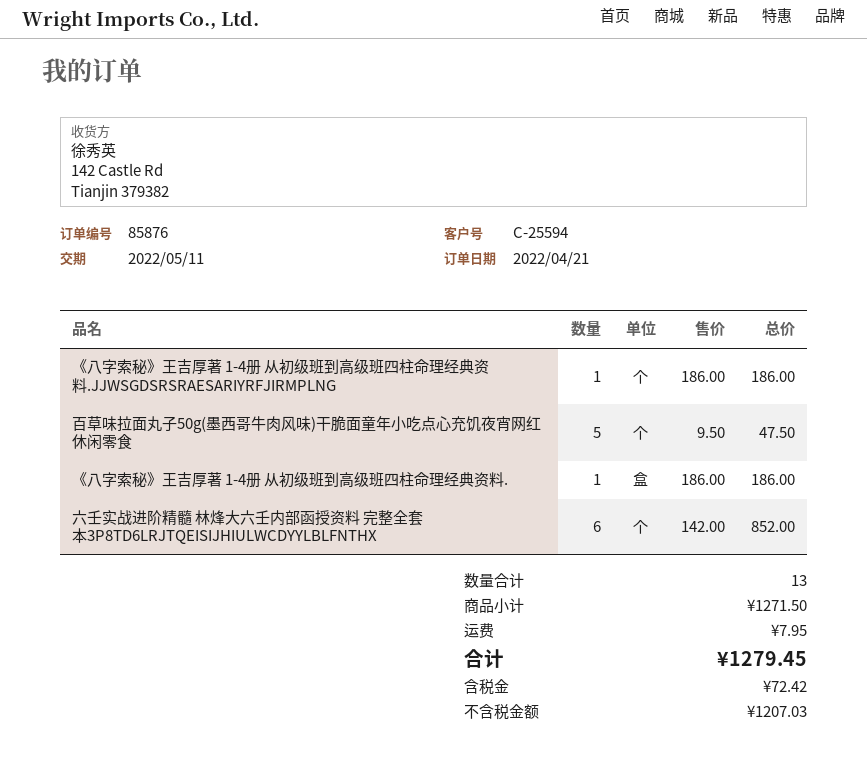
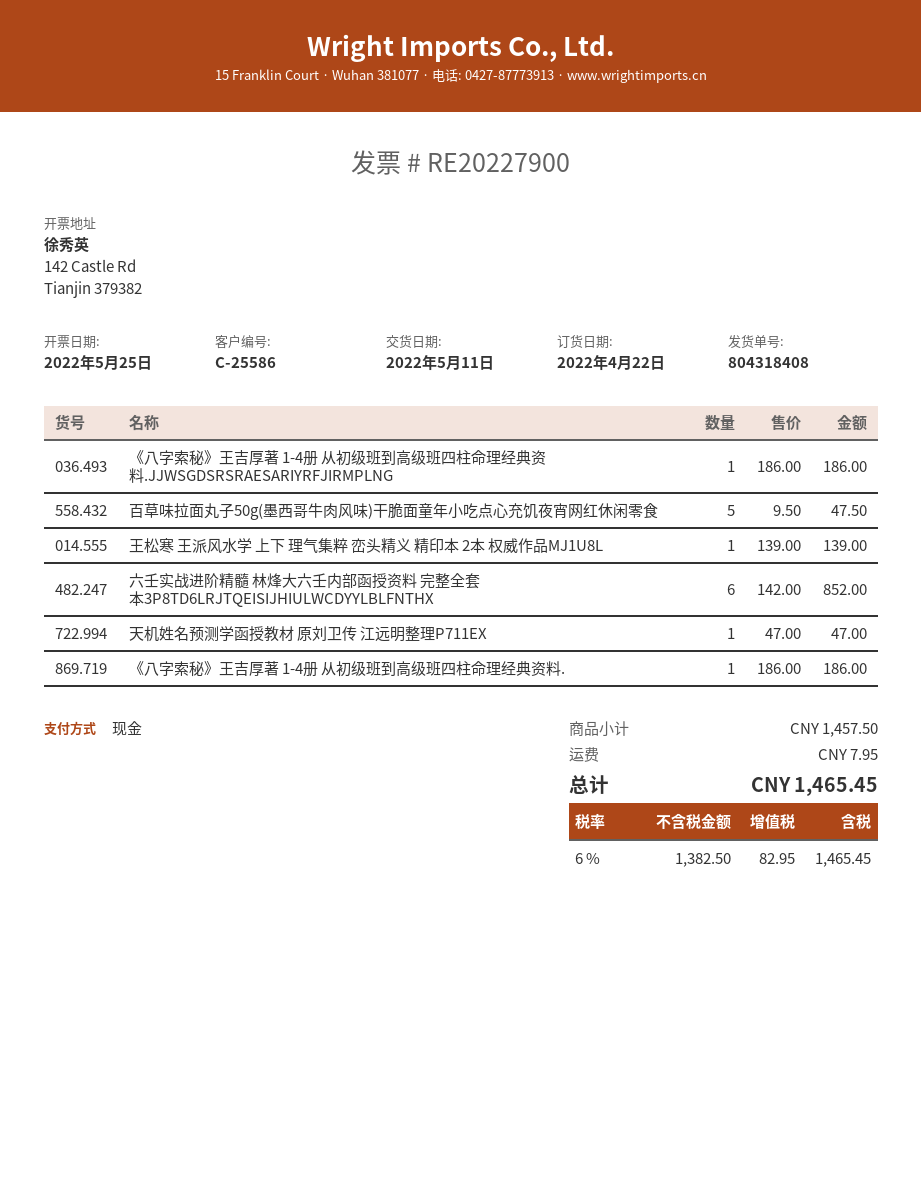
order date: 2022-04-21 -> 2022-04-22
customer number: C-25594 -> C-25586
王松寒 王派风水学 上下 理气集粹 峦头精义 精印本 2本 权威作品MJ1U8L: none -> 1 x 139.00 = 139.00
天机姓名预测学函授教材 原刘卫传 江远明整理P711EX: none -> 1 x 47.00 = 47.00
subtotal: 1271.50 -> 1457.50
net: 1207.03 -> 1382.50
tax: 72.42 -> 82.95
total: 1279.45 -> 1465.45

